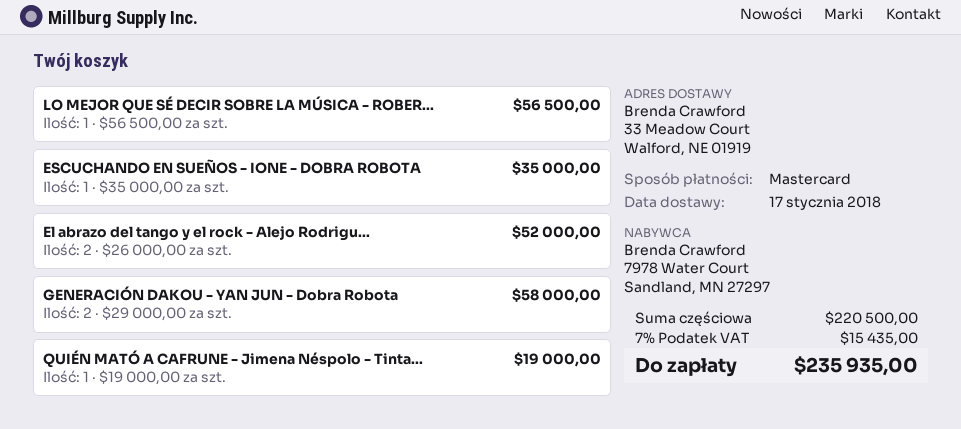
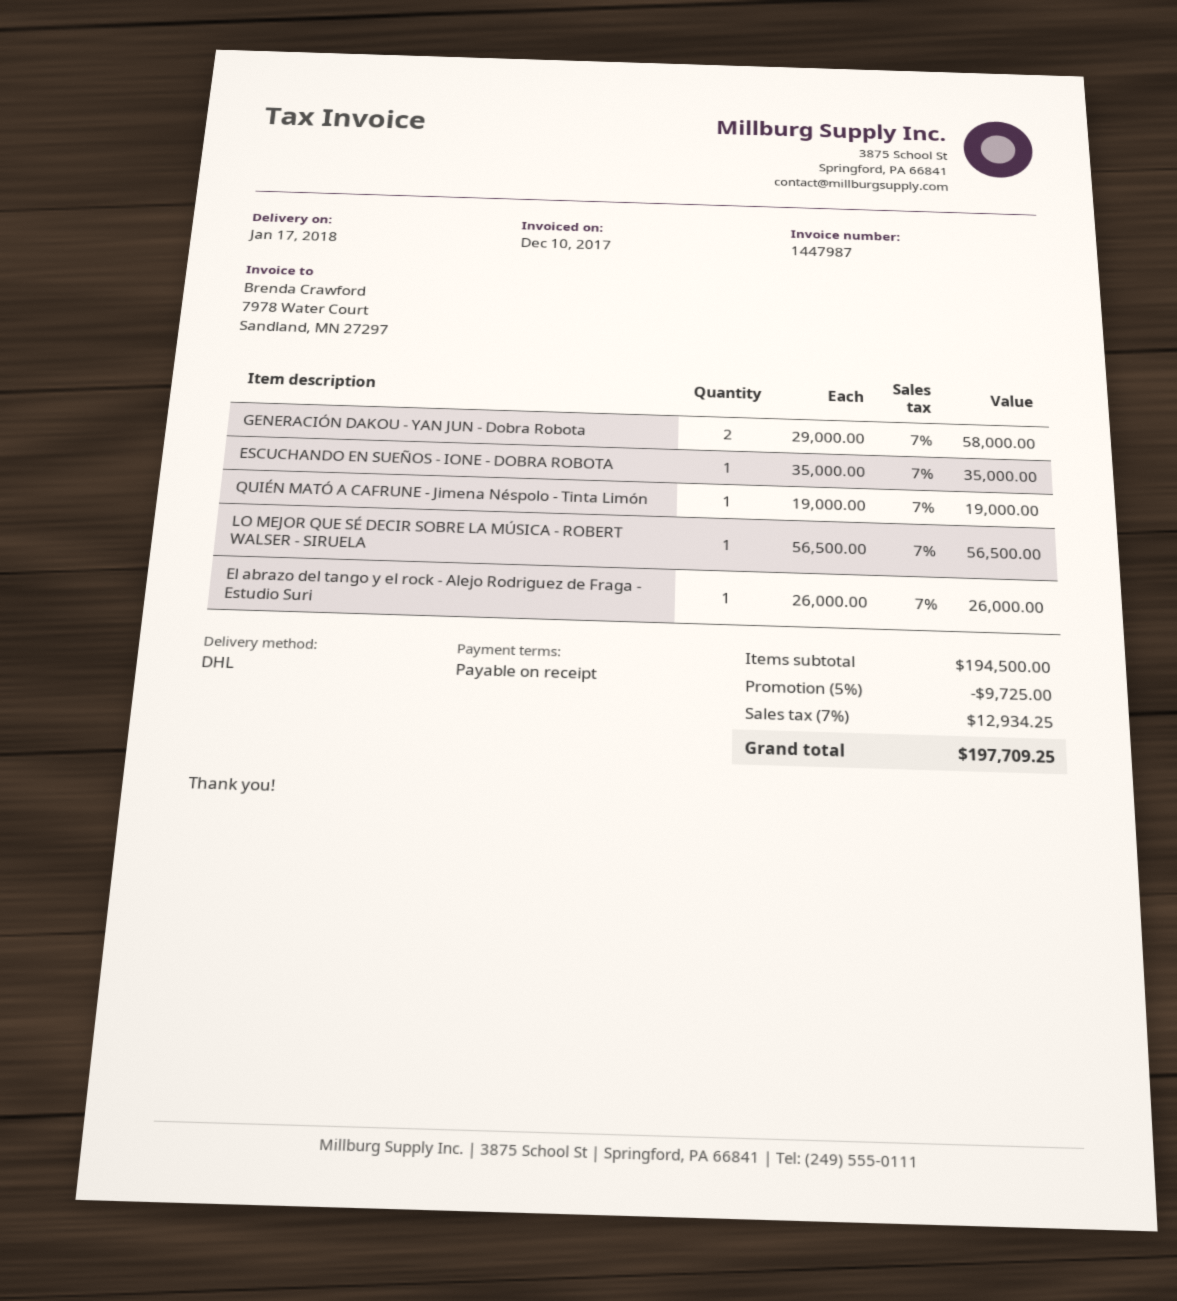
El abrazo del tango y el rock - Alejo Rodrigu...: 2 x 26000.00 = 52000.00 -> 1 x 26000.00 = 26000.00
subtotal: 220500.00 -> 194500.00
discount: none -> 5% = 9725.00
tax: 7% = 15435.00 -> 7% = 12934.25
total: 235935.00 -> 197709.25

